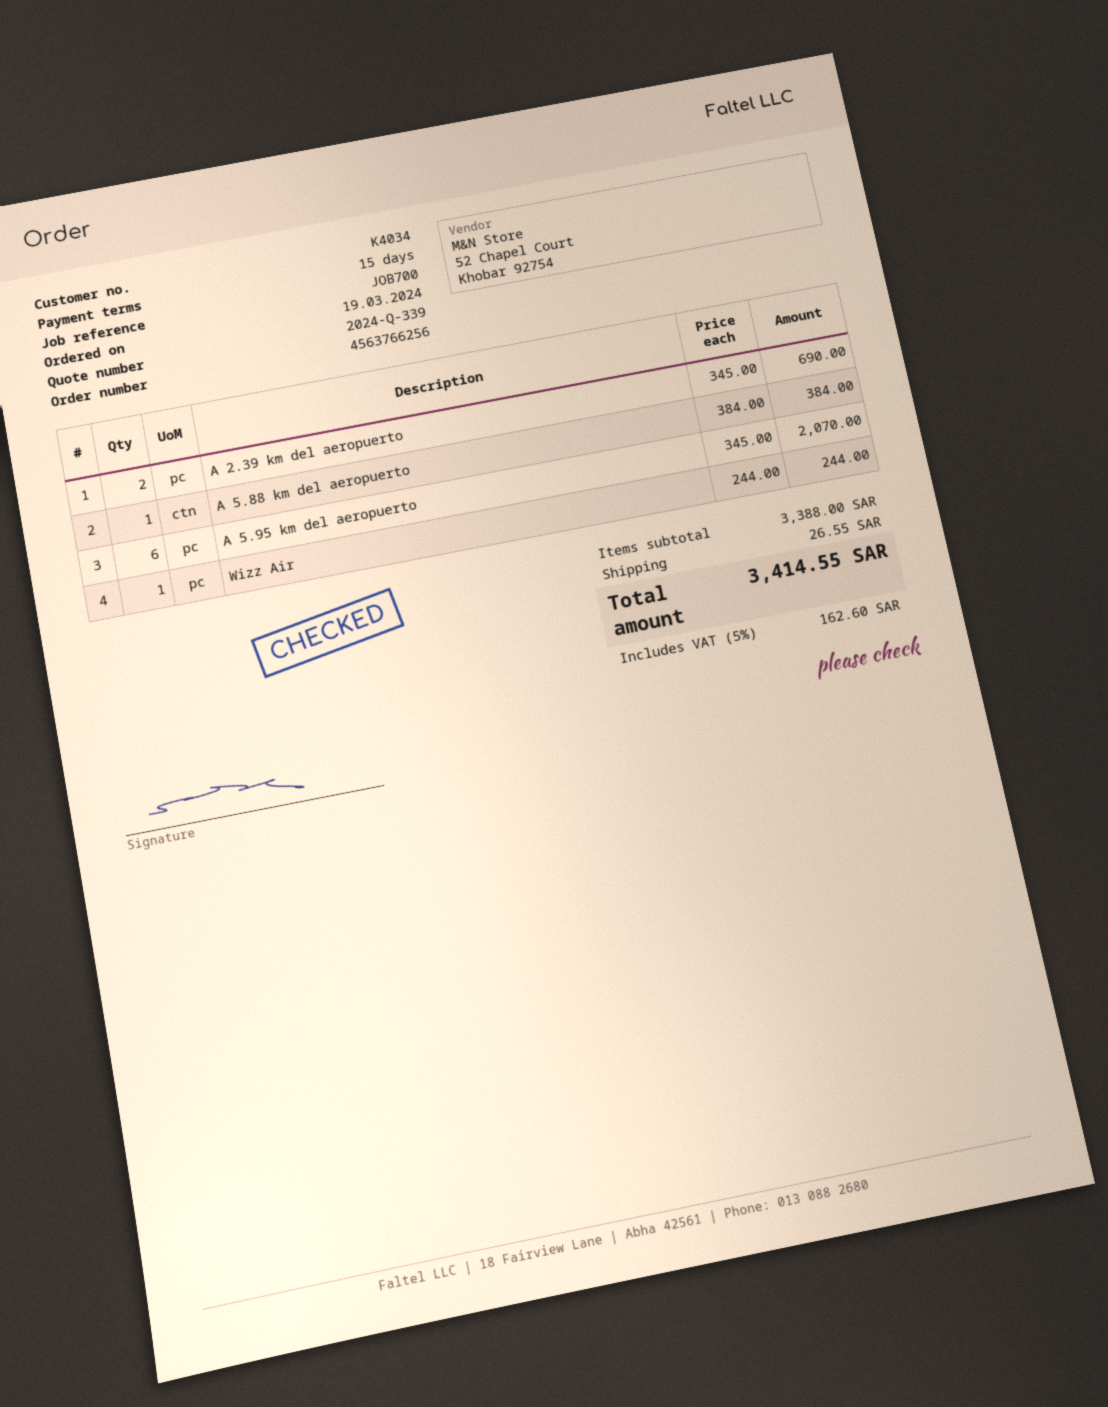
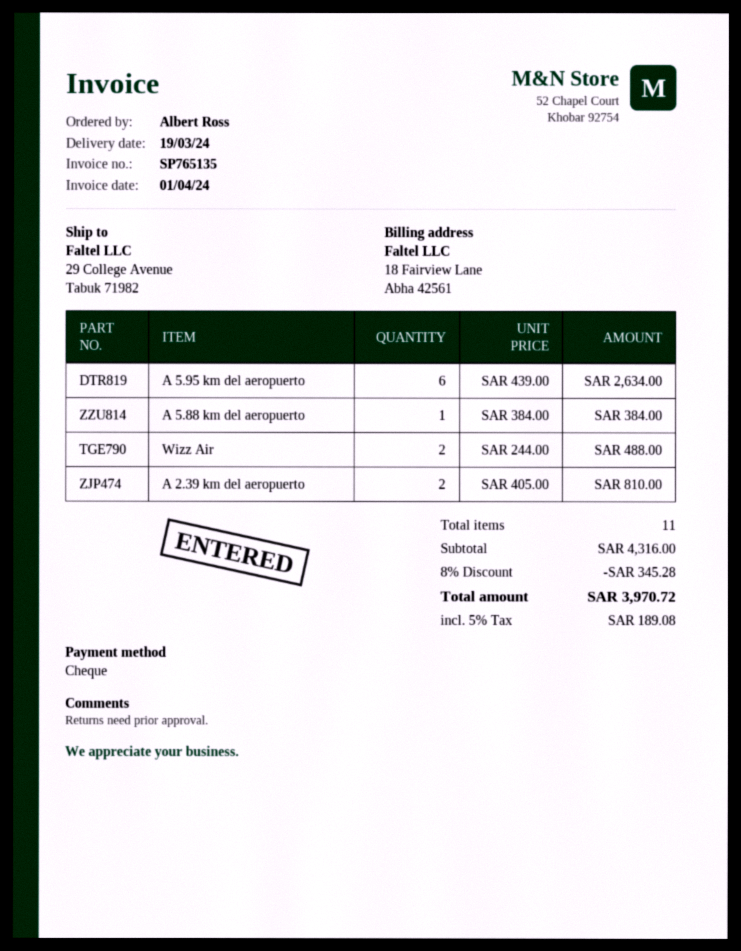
A 2.39 km del aeropuerto: 2 x 345.00 = 690.00 -> 2 x 405.00 = 810.00
A 5.95 km del aeropuerto: 6 x 345.00 = 2070.00 -> 6 x 439.00 = 2634.00
Wizz Air: 1 x 244.00 = 244.00 -> 2 x 244.00 = 488.00
subtotal: 3388.00 -> 4316.00
discount: none -> 8% = 345.28
shipping: 26.55 -> none
tax: 5% = 162.60 -> 5% = 189.08
total: 3414.55 -> 3970.72

